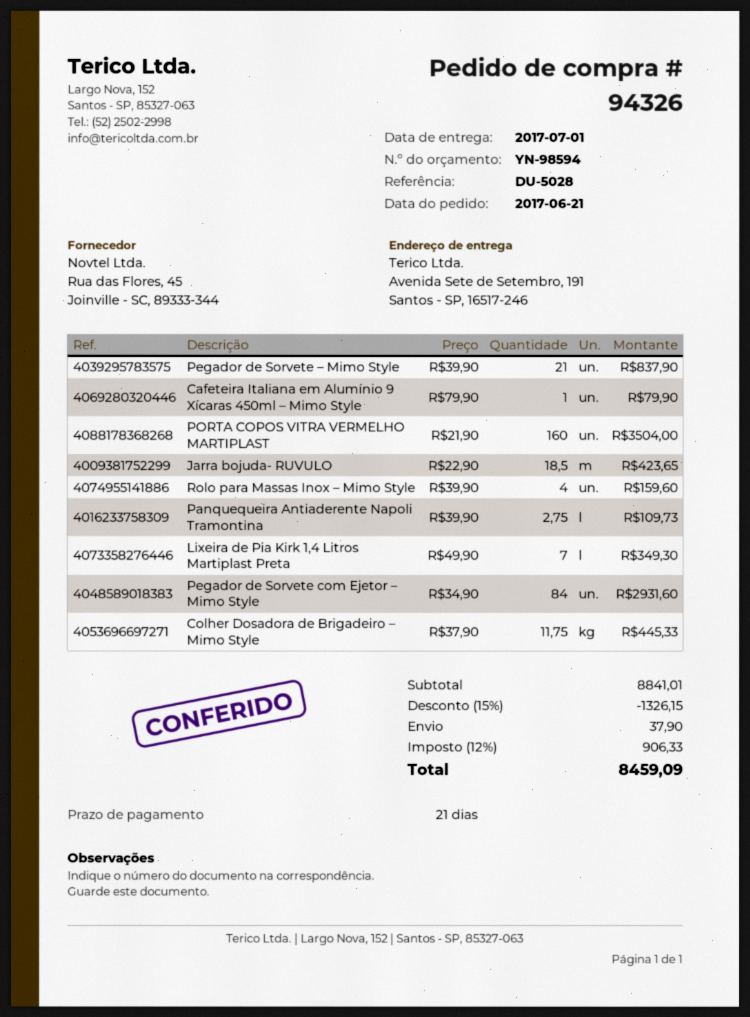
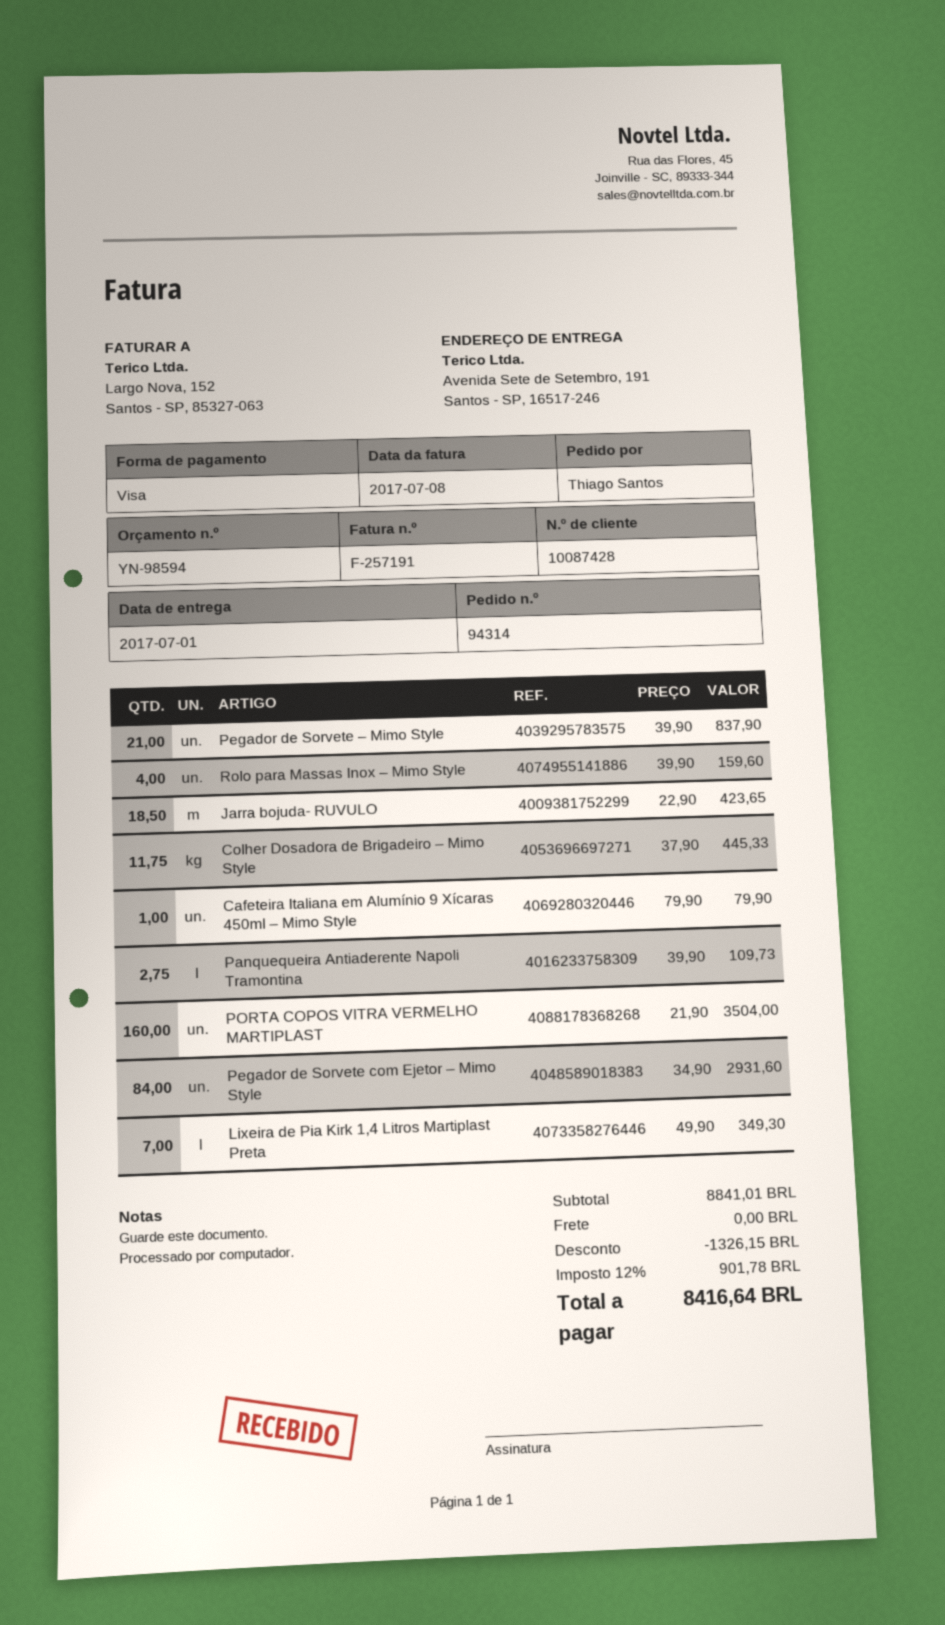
order number: 94326 -> 94314
shipping: 37.90 -> 0.00
tax: 12% = 906.33 -> 12% = 901.78
total: 8459.09 -> 8416.64

